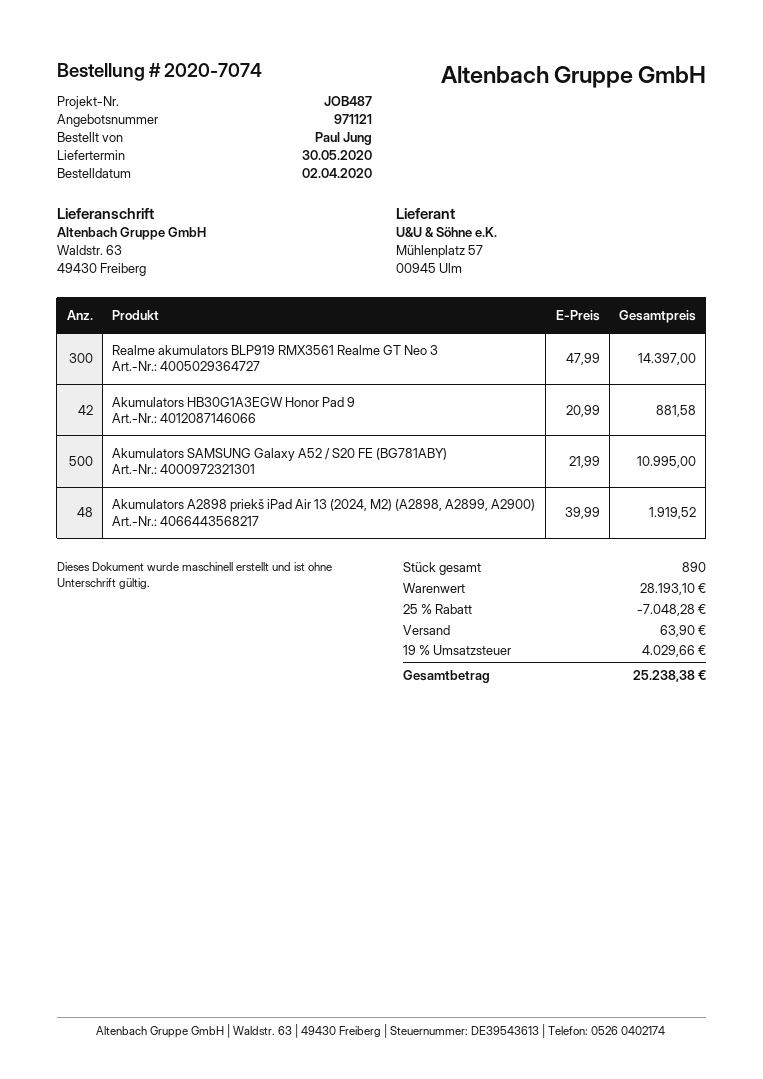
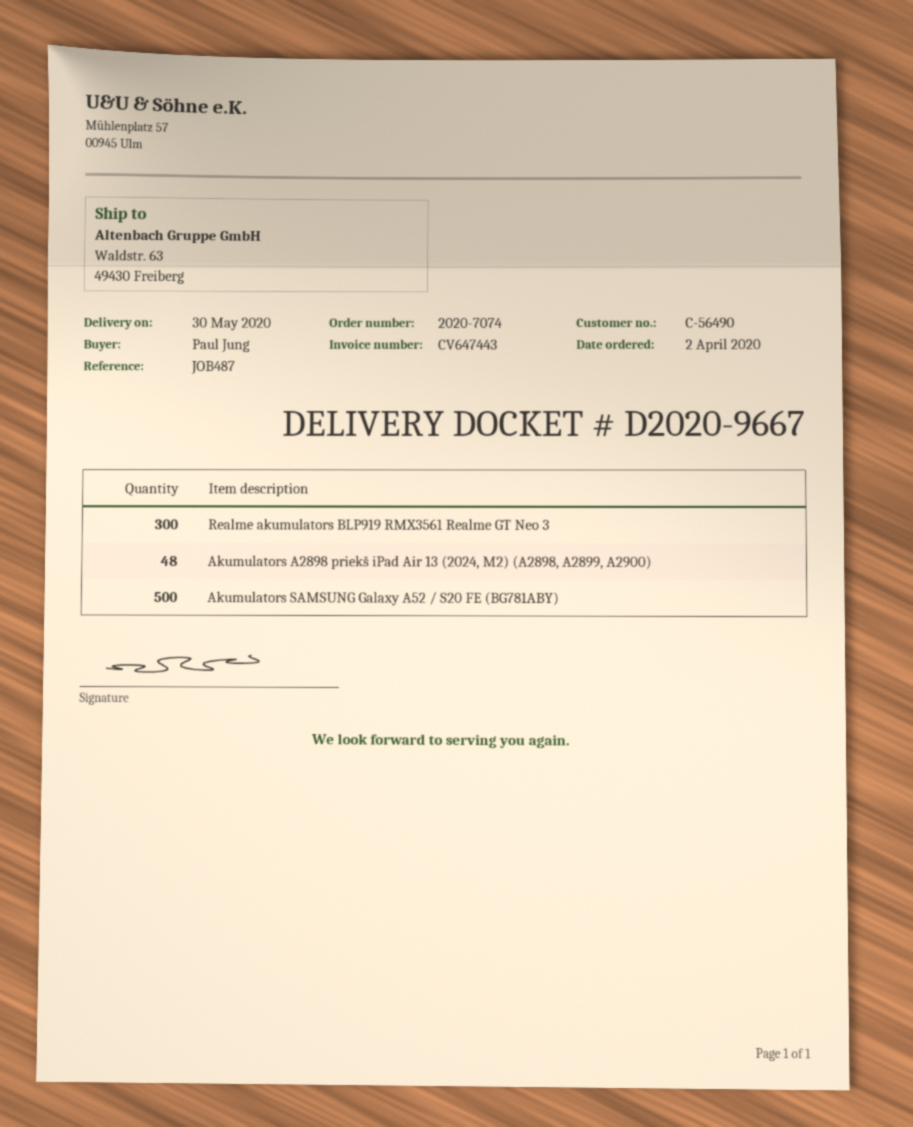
Akumulators HB30G1A3EGW Honor Pad 9: 42 -> none

